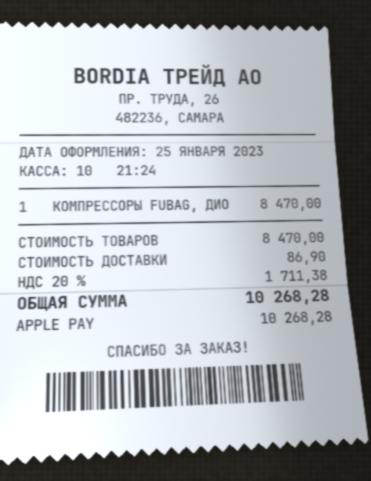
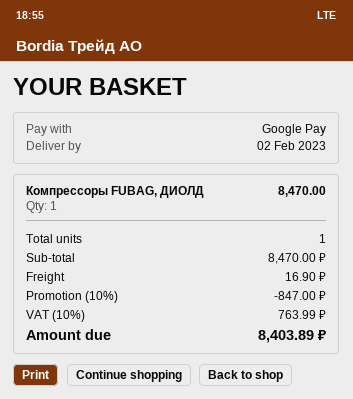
payment method: Apple Pay -> Google Pay
discount: none -> 10% = 847.00
shipping: 86.90 -> 16.90
tax: 20% = 1711.38 -> 10% = 763.99
total: 10268.28 -> 8403.89

